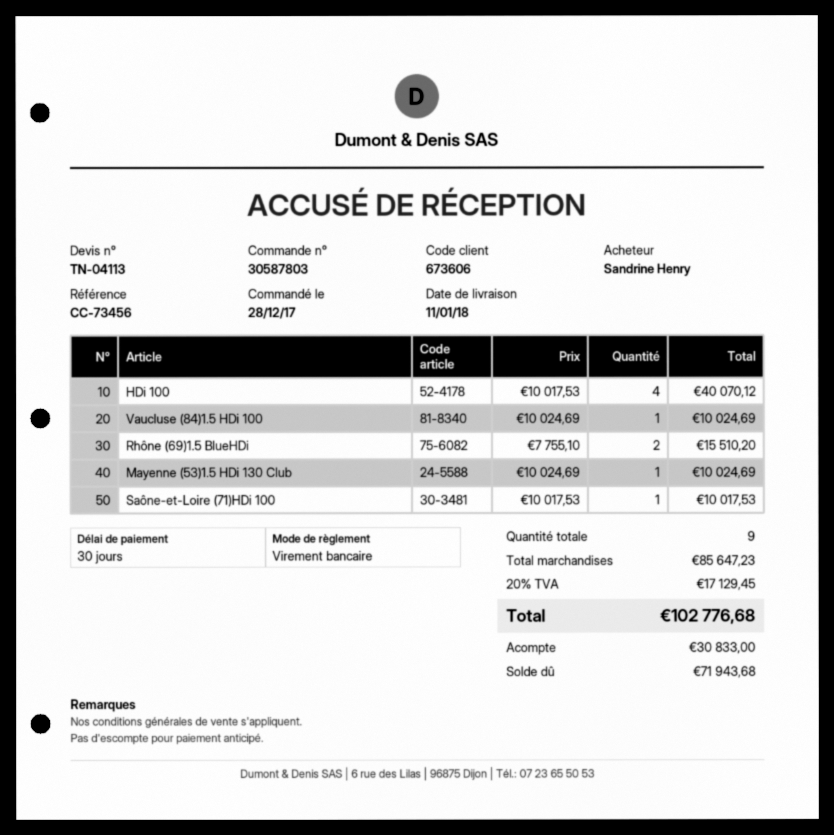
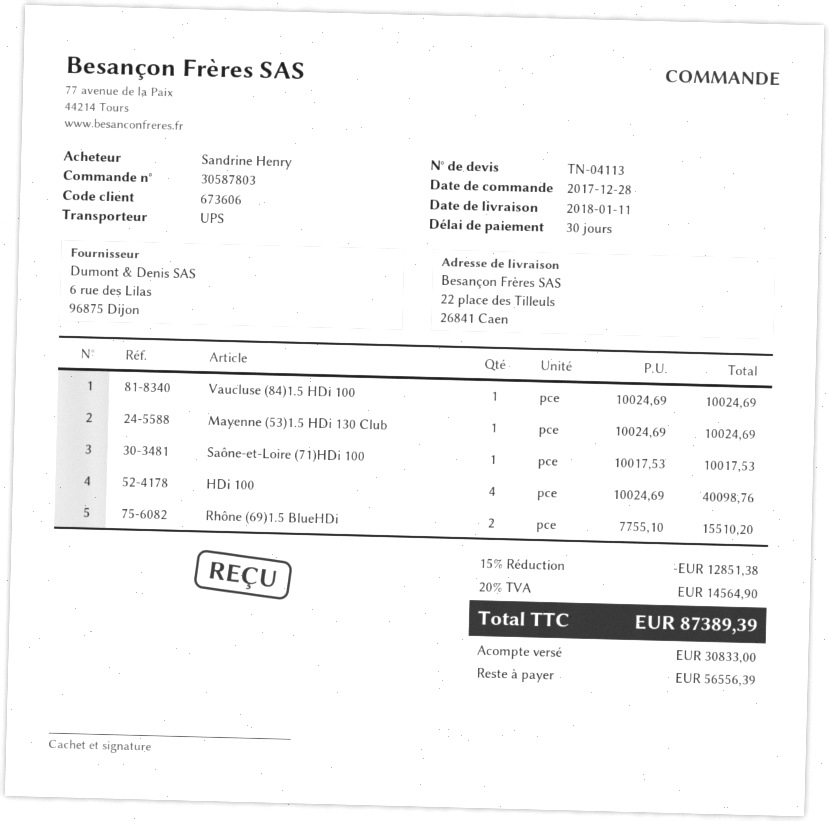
HDi 100: 4 x 10017.53 = 40070.12 -> 4 x 10024.69 = 40098.76
discount: none -> 15% = 12851.38
tax: 20% = 17129.45 -> 20% = 14564.90
total: 102776.68 -> 87389.39
balance: 71943.68 -> 56556.39

